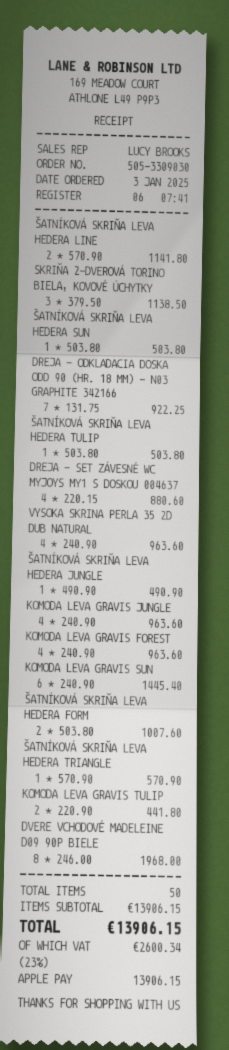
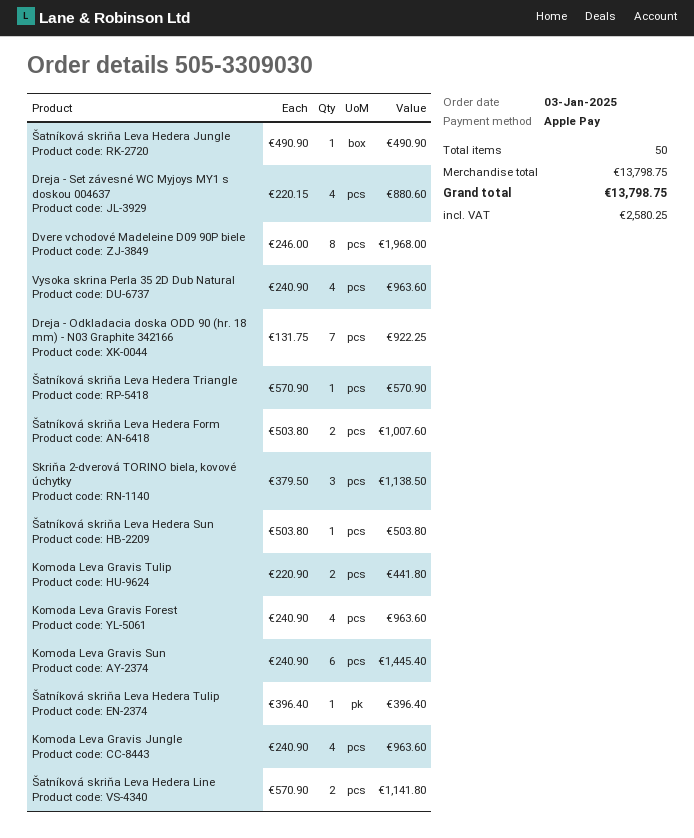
ŠATNÍKOVÁ SKRIŇA LEVA HEDERA TULIP: 1 x 503.80 = 503.80 -> 1 x 396.40 = 396.40
subtotal: 13906.15 -> 13798.75
tax: 2600.34 -> 2580.25
total: 13906.15 -> 13798.75

